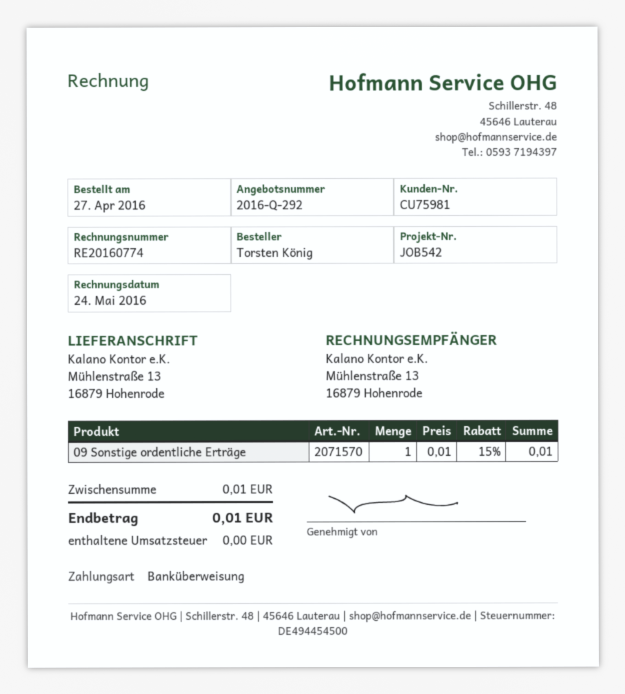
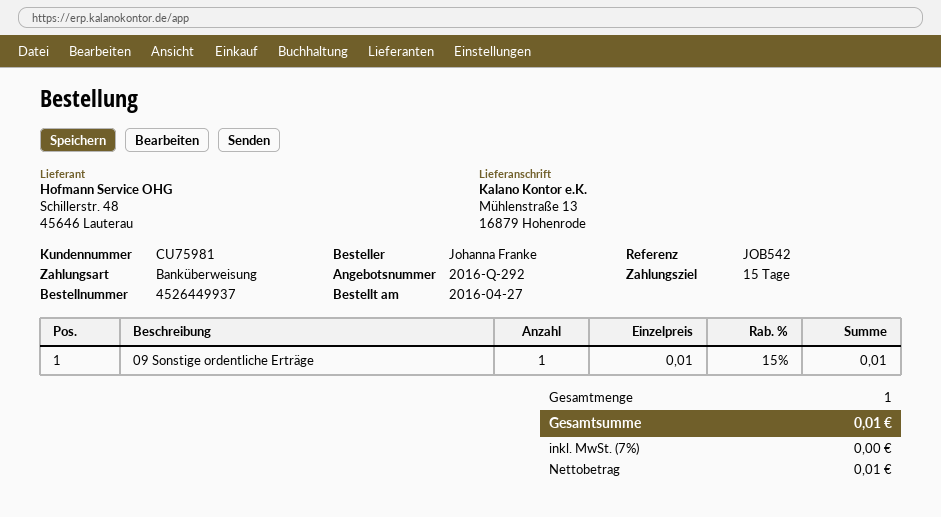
ordered by: Torsten König -> Johanna Franke

